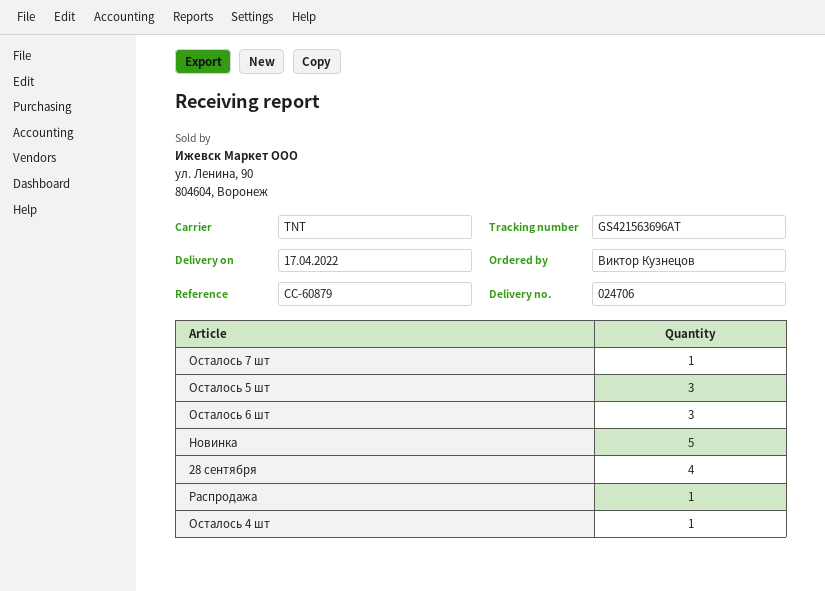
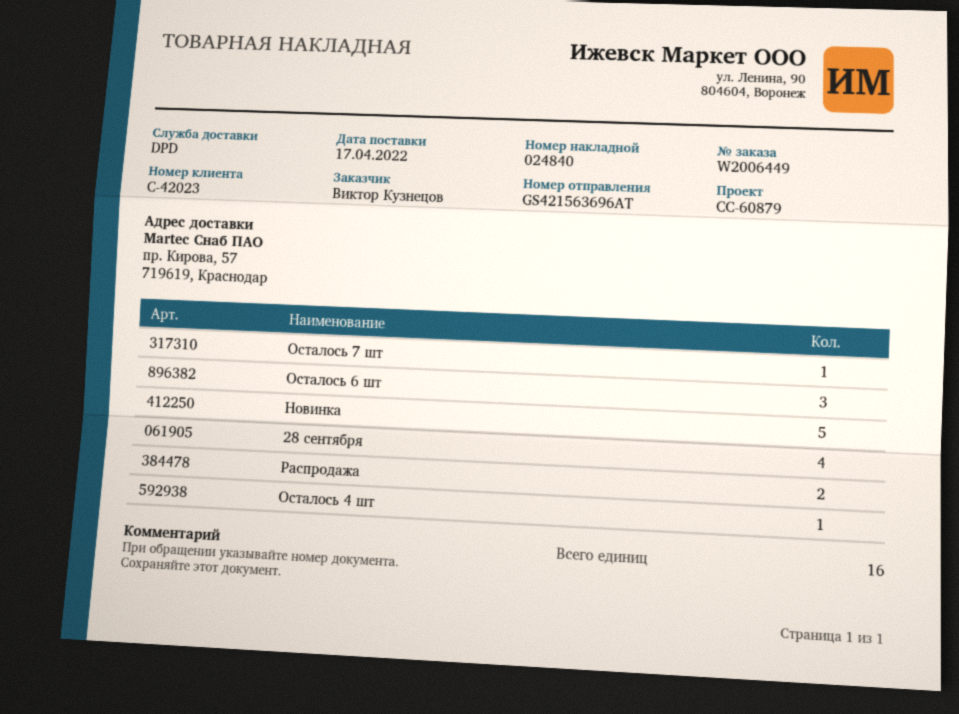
delivery note number: 024706 -> 024840
shipping method: TNT -> DPD
Осталось 5 шт: 3 -> none
Распродажа: 1 -> 2

